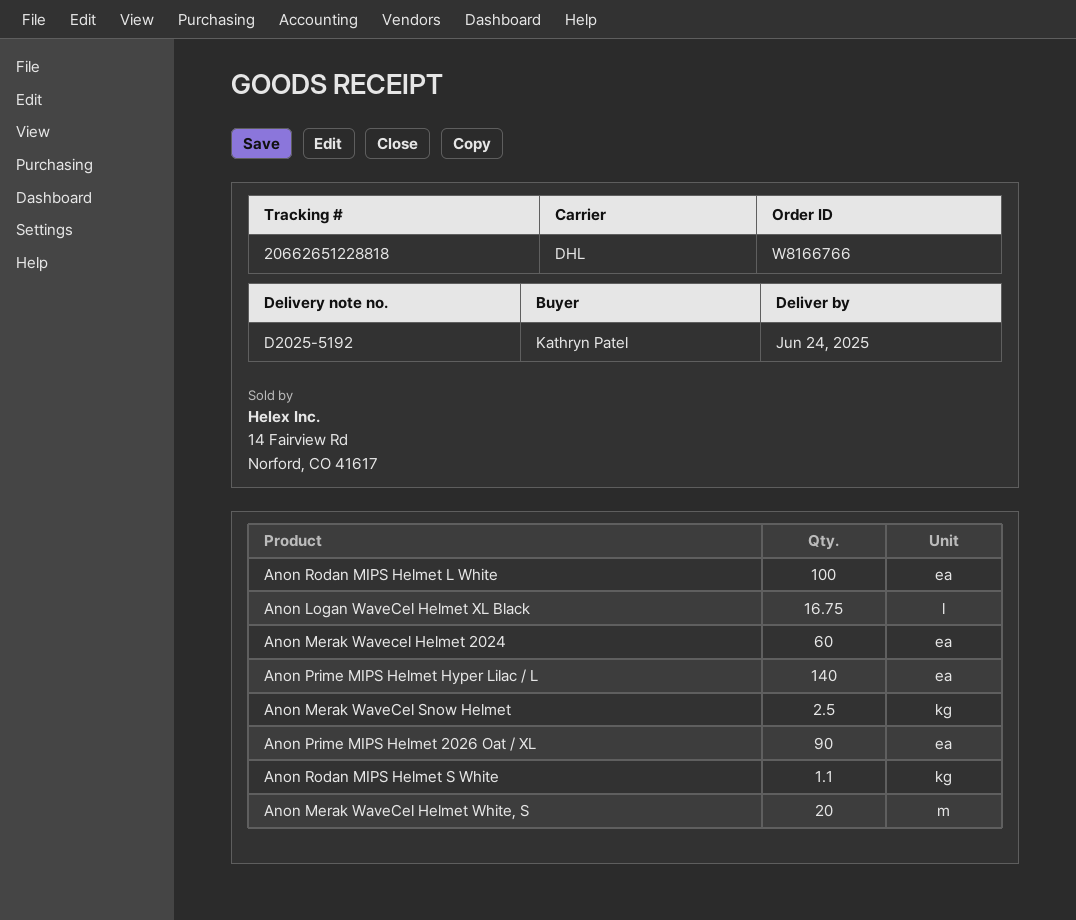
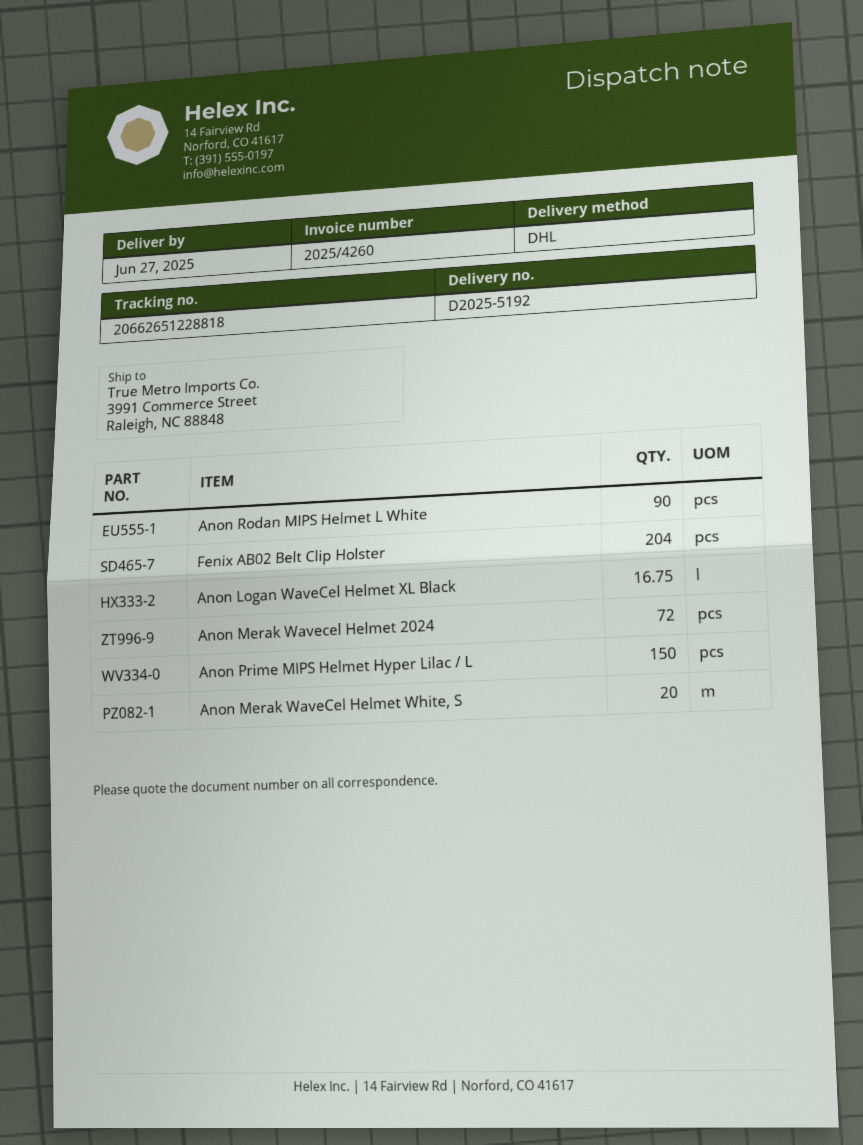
delivery date: 2025-06-24 -> 2025-06-27
Anon Rodan MIPS Helmet L White: 100 -> 90
Anon Merak Wavecel Helmet 2024: 60 -> 72
Anon Prime MIPS Helmet Hyper Lilac / L: 140 -> 150
Anon Merak WaveCel Snow Helmet: 2.5 -> none
Anon Prime MIPS Helmet 2026 Oat / XL: 90 -> none
Anon Rodan MIPS Helmet S White: 1.1 -> none
Fenix AB02 Belt Clip Holster: none -> 204

